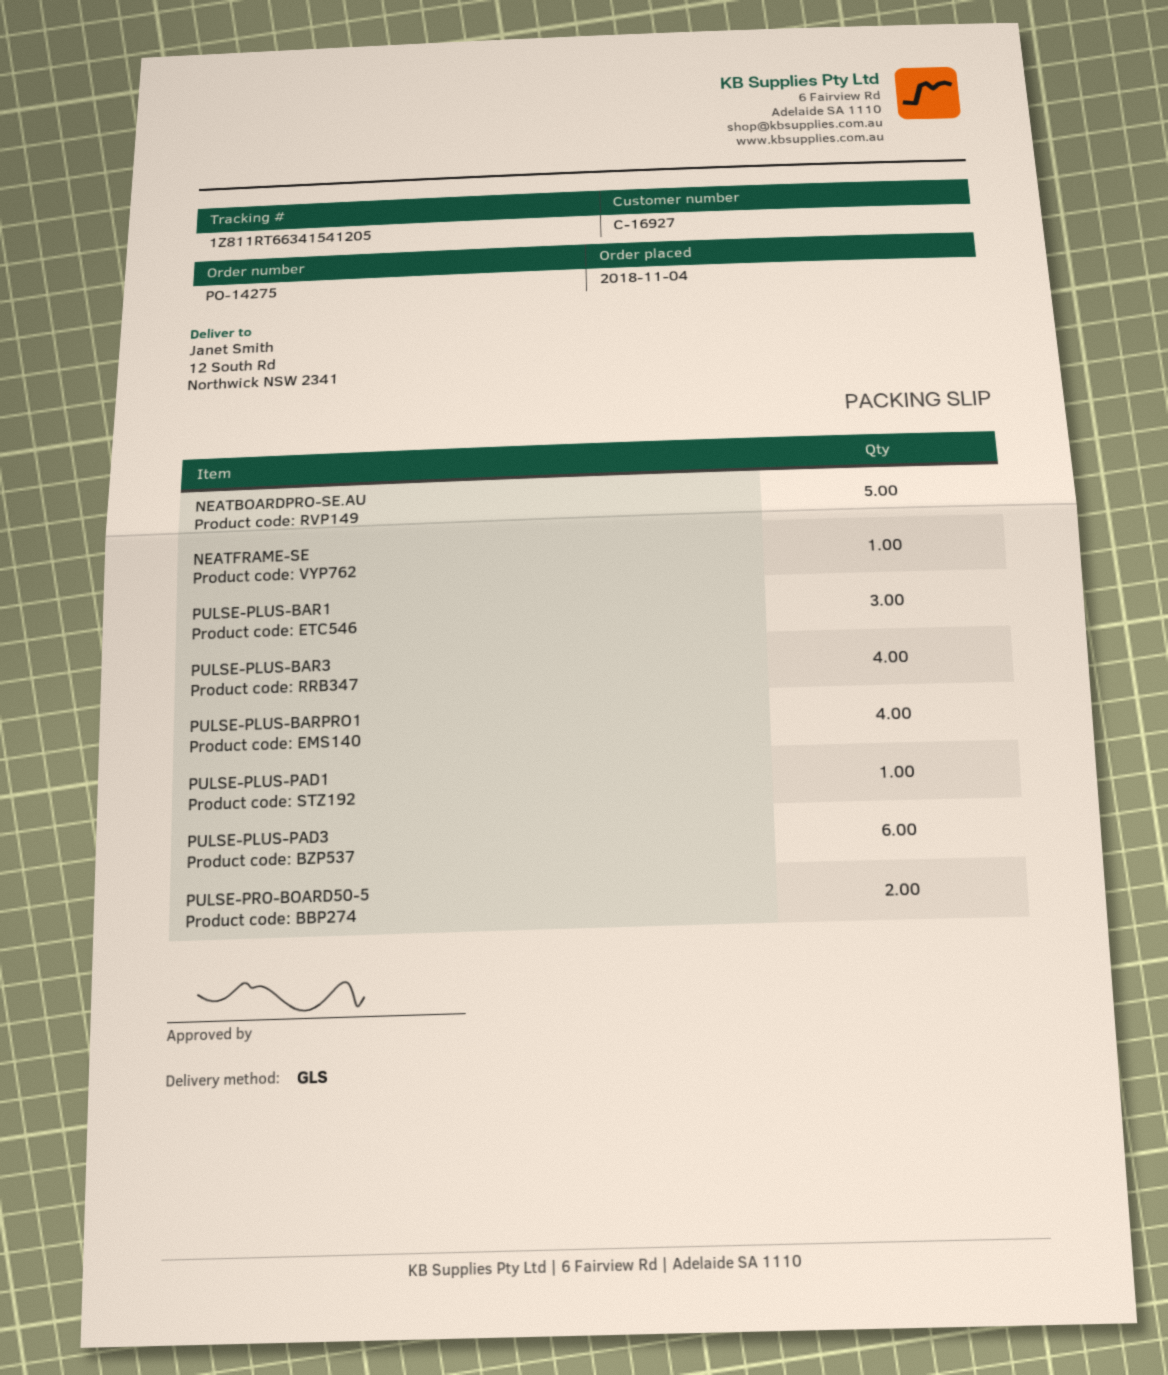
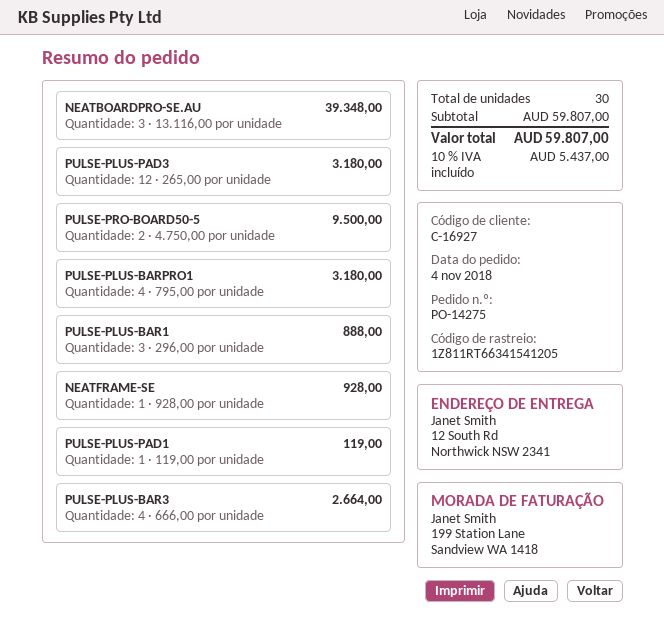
NEATBOARDPRO-SE.AU: 5 -> 3
PULSE-PLUS-PAD3: 6 -> 12

